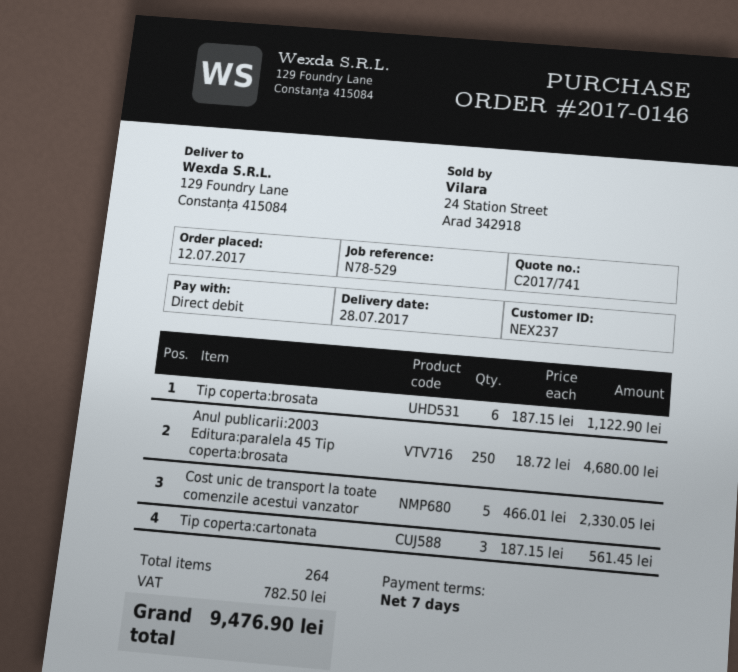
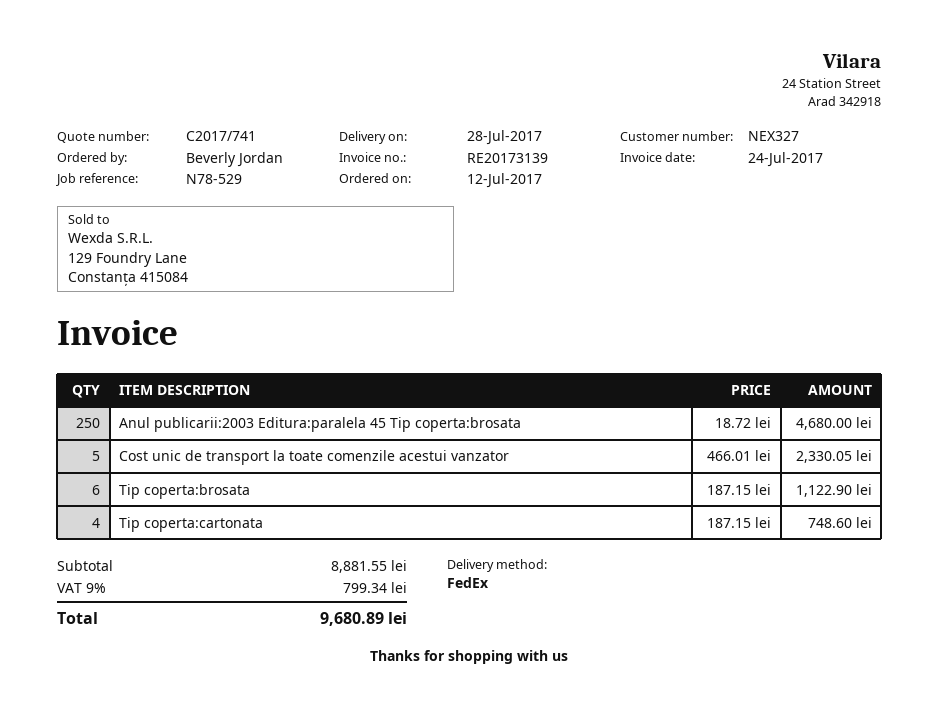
customer number: NEX237 -> NEX327
Tip coperta:cartonata: 3 x 187.15 = 561.45 -> 4 x 187.15 = 748.60
tax: 782.50 -> 799.34
total: 9476.90 -> 9680.89

